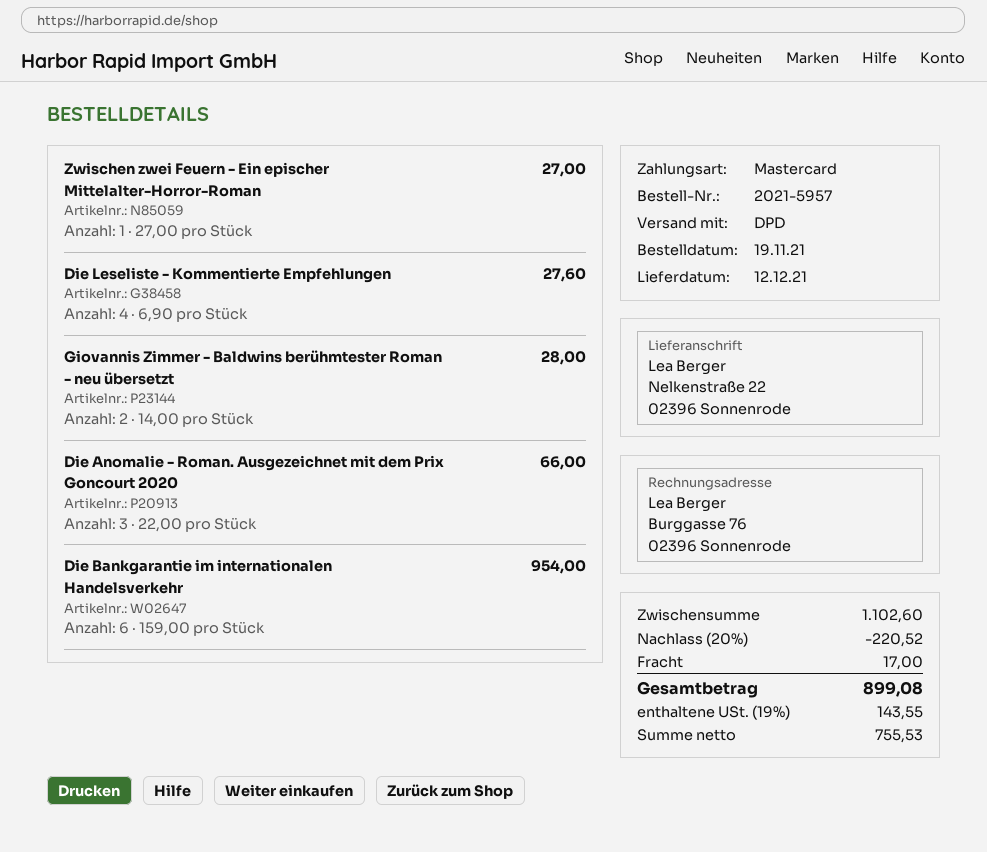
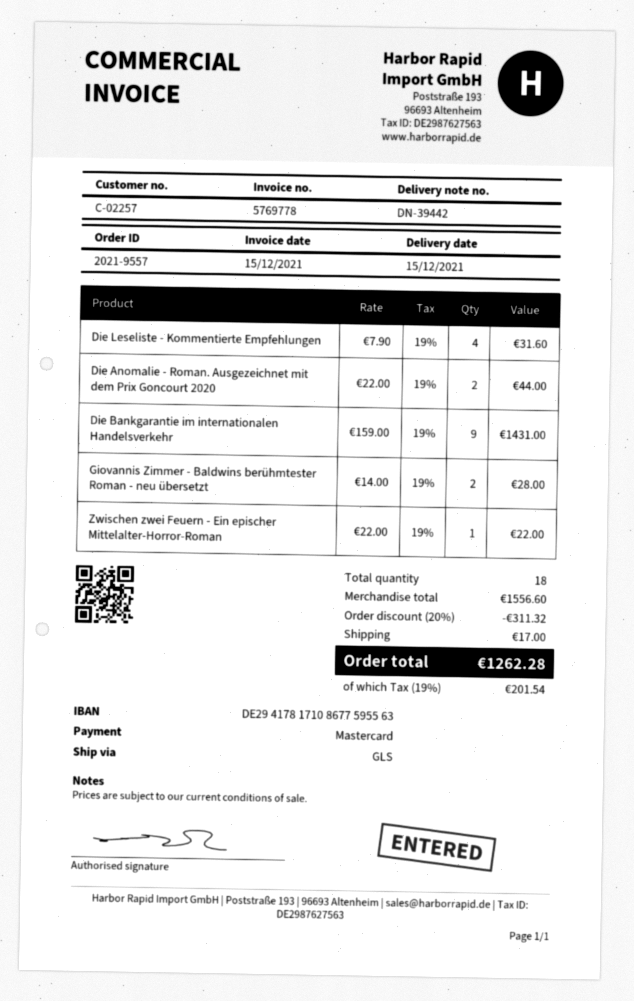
order number: 2021-5957 -> 2021-9557
delivery date: 2021-12-12 -> 2021-12-15
shipping method: DPD -> GLS
Zwischen zwei Feuern - Ein epischer Mittelalter-Horror-Roman: 1 x 27.00 = 27.00 -> 1 x 22.00 = 22.00
Die Leseliste - Kommentierte Empfehlungen: 4 x 6.90 = 27.60 -> 4 x 7.90 = 31.60
Die Anomalie - Roman. Ausgezeichnet mit dem Prix Goncourt 2020: 3 x 22.00 = 66.00 -> 2 x 22.00 = 44.00
Die Bankgarantie im internationalen Handelsverkehr: 6 x 159.00 = 954.00 -> 9 x 159.00 = 1431.00
subtotal: 1102.60 -> 1556.60
discount: 20% = 220.52 -> 20% = 311.32
tax: 19% = 143.55 -> 19% = 201.54
total: 899.08 -> 1262.28

